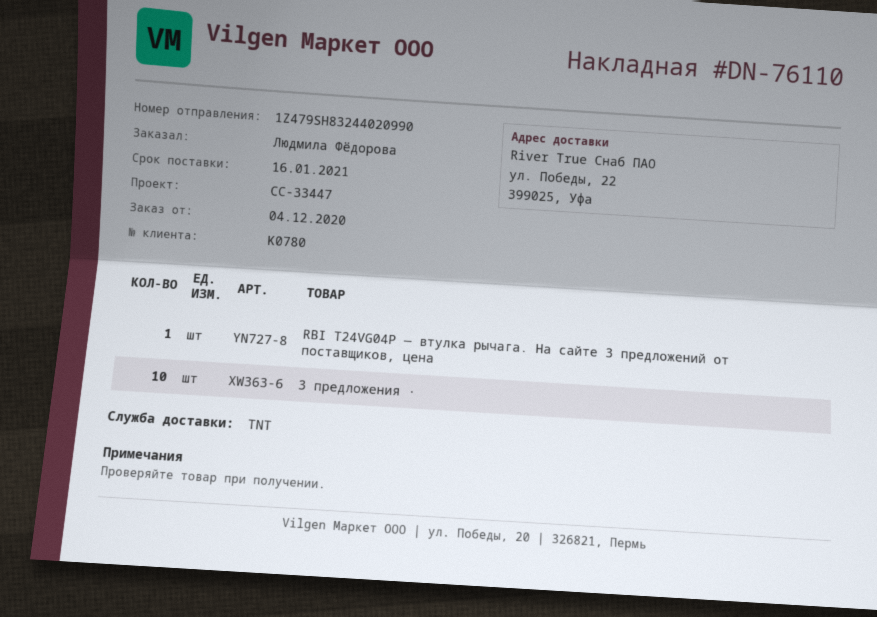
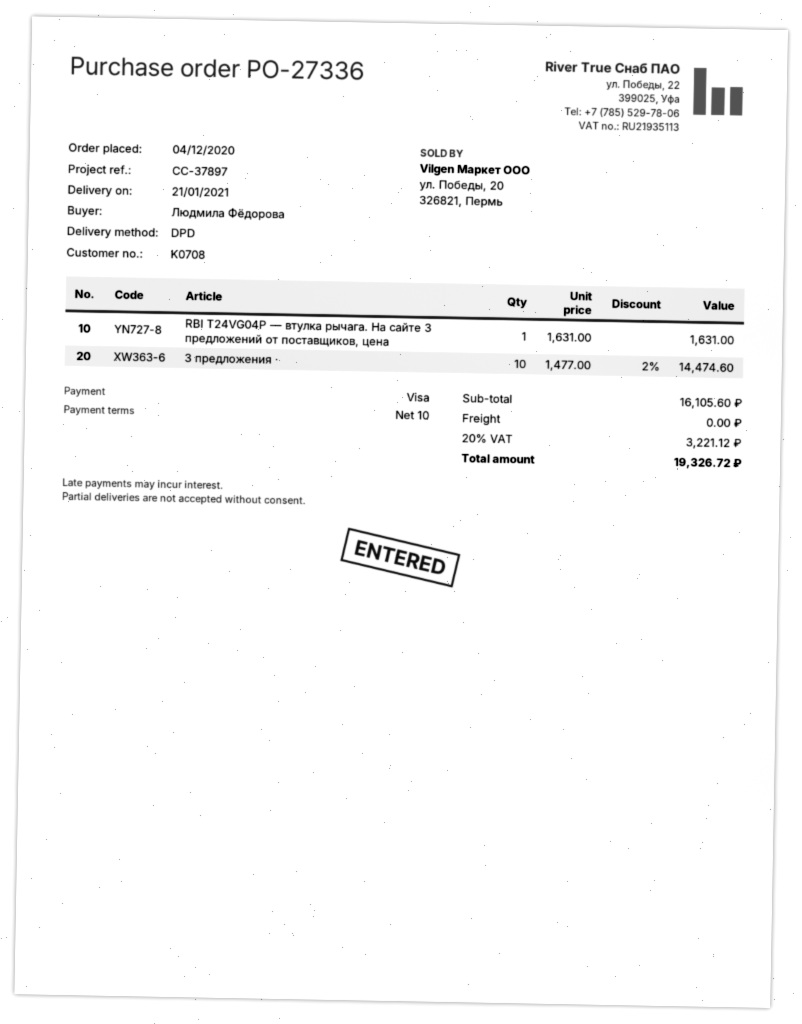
delivery date: 2021-01-16 -> 2021-01-21
customer number: K0780 -> K0708
reference: CC-33447 -> CC-37897
shipping method: TNT -> DPD

